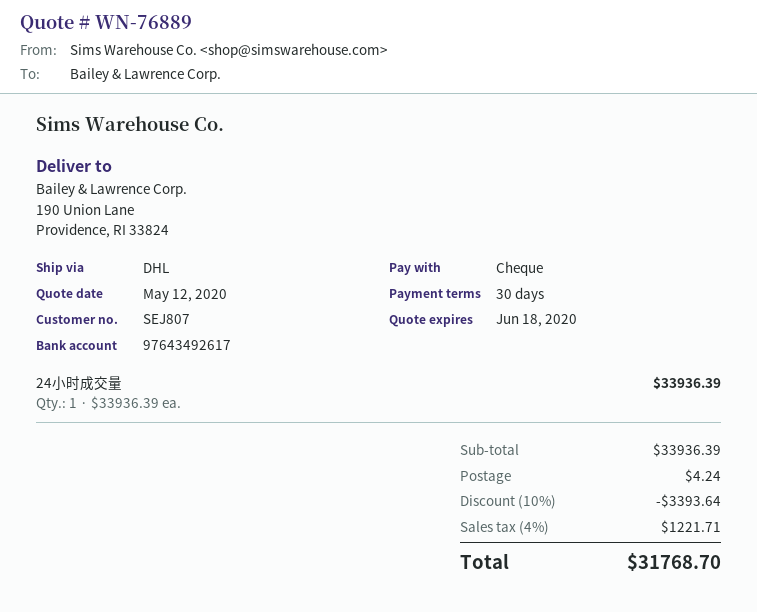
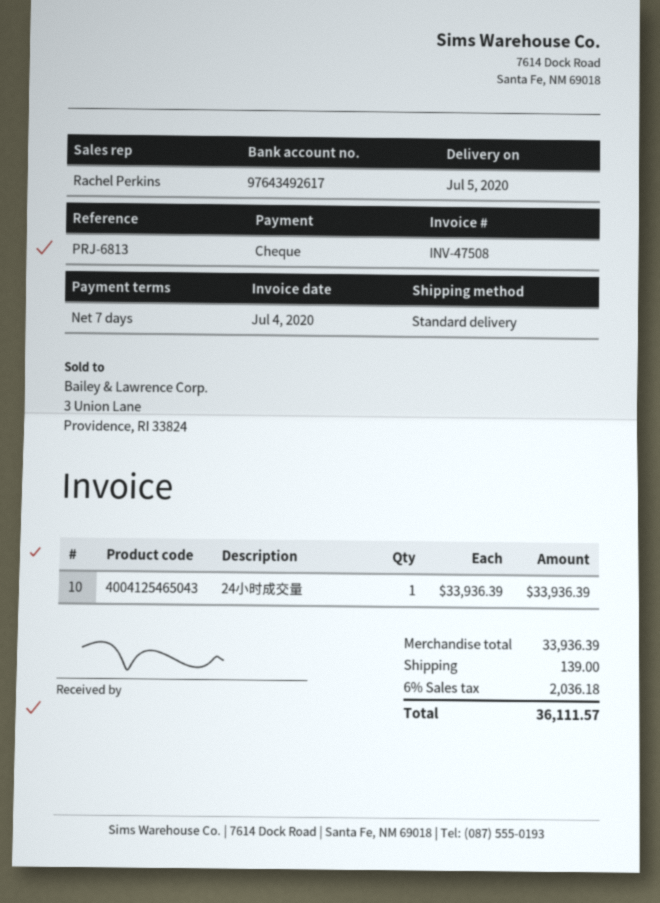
payment terms: 30 days -> 7 days
shipping method: DHL -> standard
discount: 10% = 3393.64 -> none
shipping: 4.24 -> 139.00
tax: 4% = 1221.71 -> 6% = 2036.18
total: 31768.70 -> 36111.57

